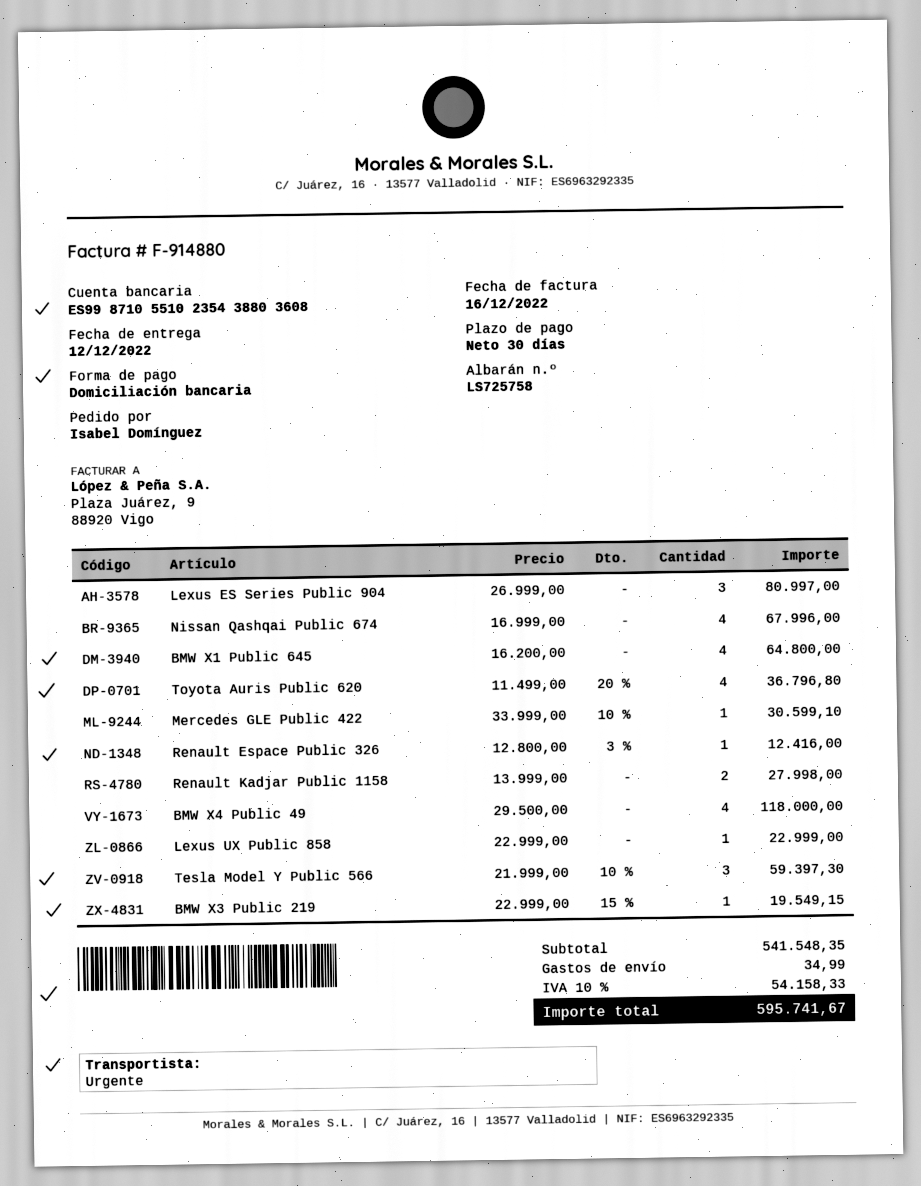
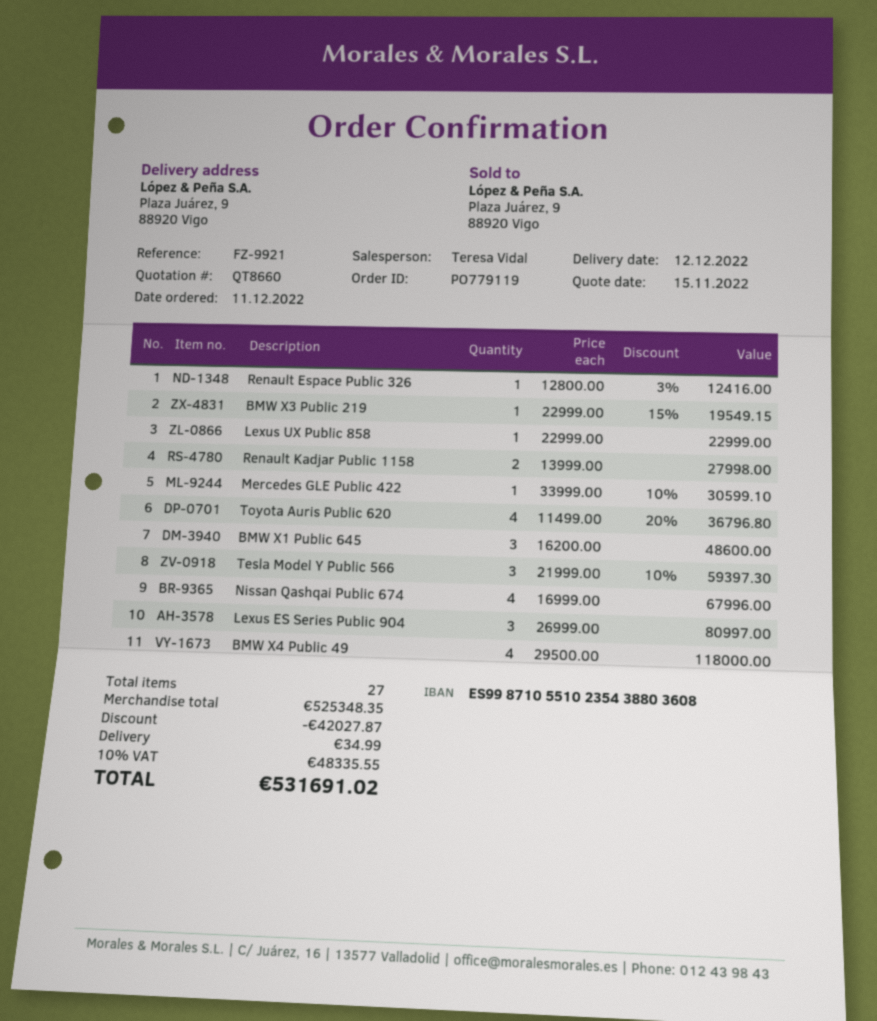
BMW X1 Public 645: 4 x 16200.00 = 64800.00 -> 3 x 16200.00 = 48600.00
subtotal: 541548.35 -> 525348.35
discount: none -> 42027.87
tax: 10% = 54158.33 -> 10% = 48335.55
total: 595741.67 -> 531691.02

